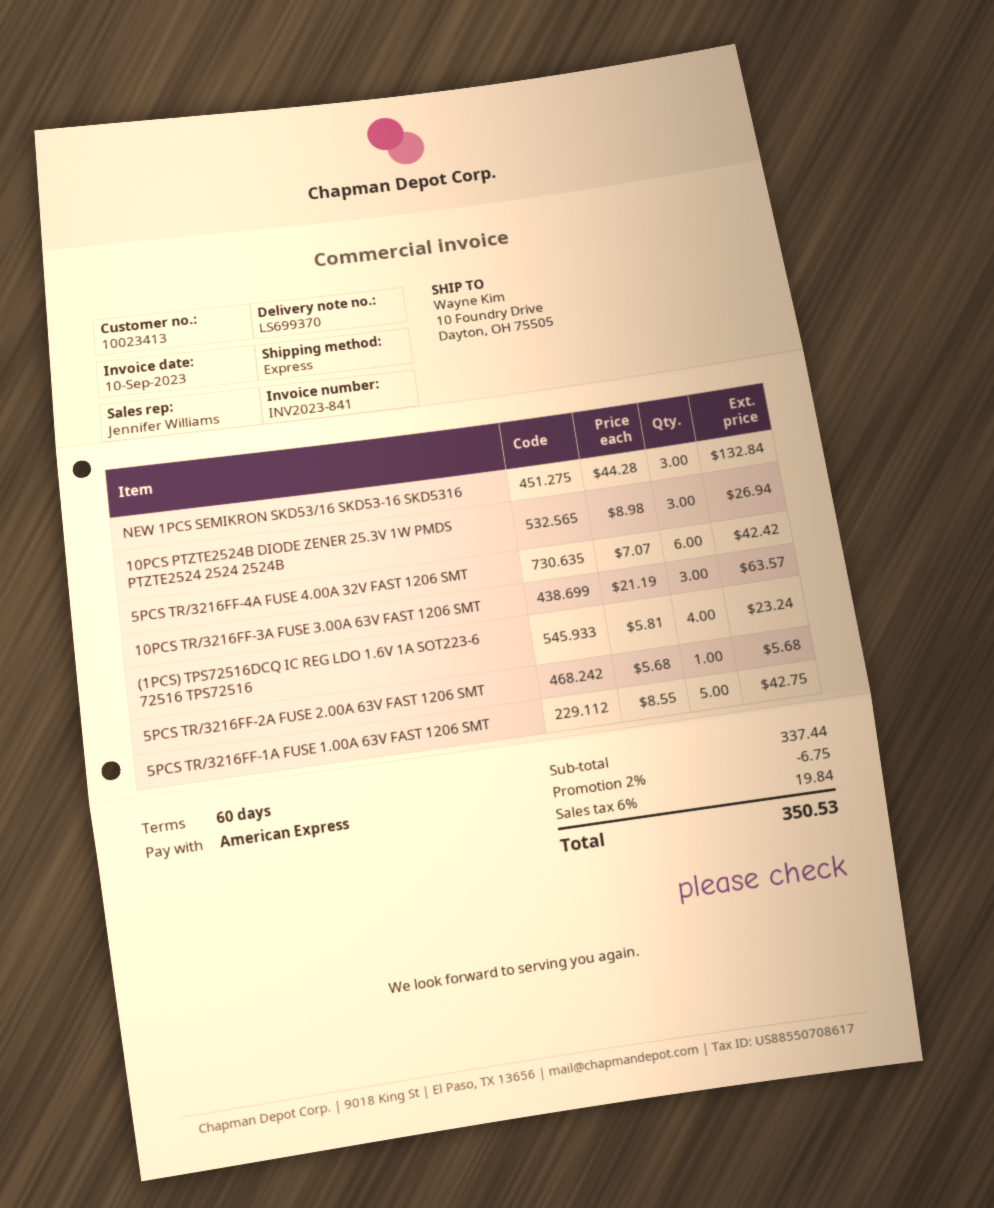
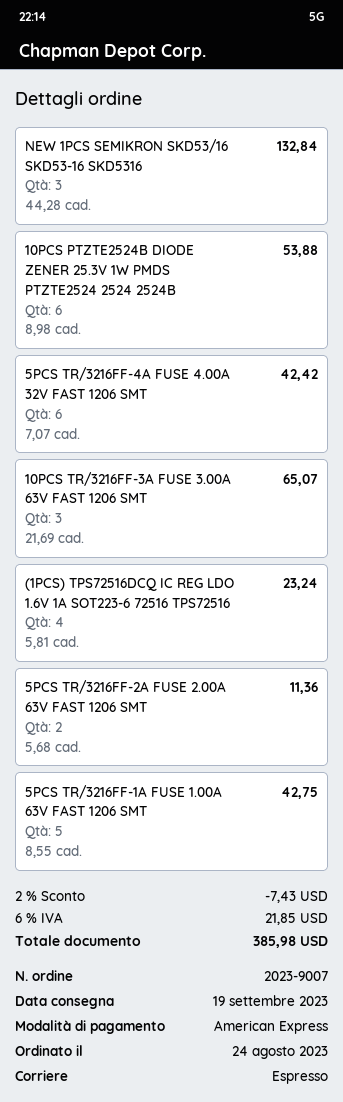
10PCS PTZTE2524B DIODE ZENER 25.3V 1W PMDS PTZTE2524 2524 2524B: 3 x 8.98 = 26.94 -> 6 x 8.98 = 53.88
10PCS TR/3216FF-3A FUSE 3.00A 63V FAST 1206 SMT: 3 x 21.19 = 63.57 -> 3 x 21.69 = 65.07
5PCS TR/3216FF-2A FUSE 2.00A 63V FAST 1206 SMT: 1 x 5.68 = 5.68 -> 2 x 5.68 = 11.36
discount: 2% = 6.75 -> 2% = 7.43
tax: 6% = 19.84 -> 6% = 21.85
total: 350.53 -> 385.98

